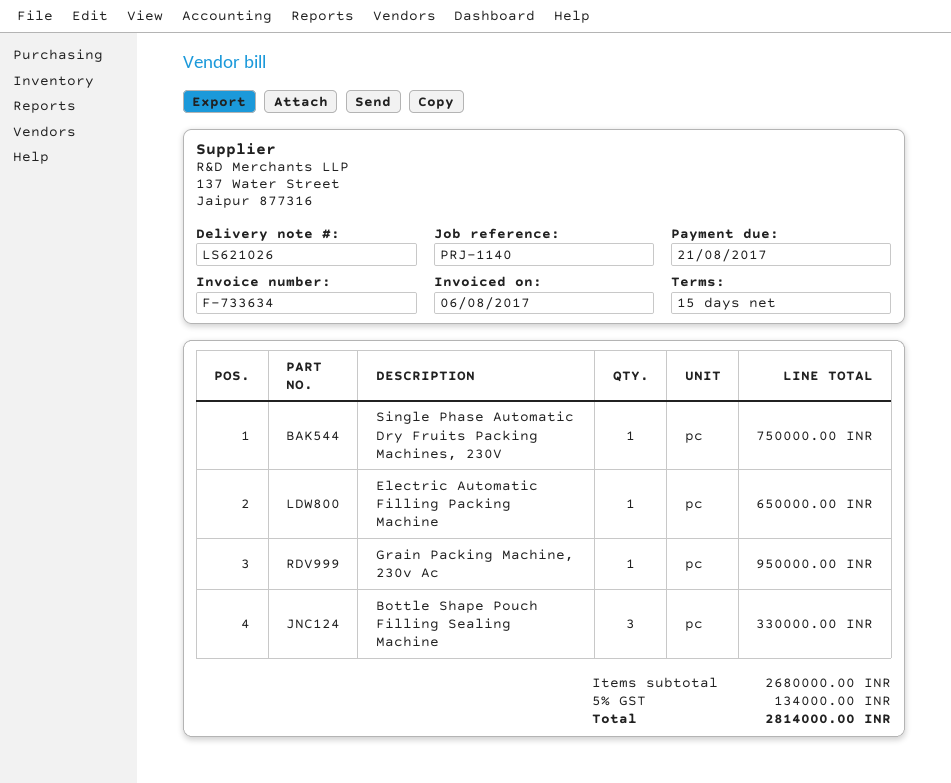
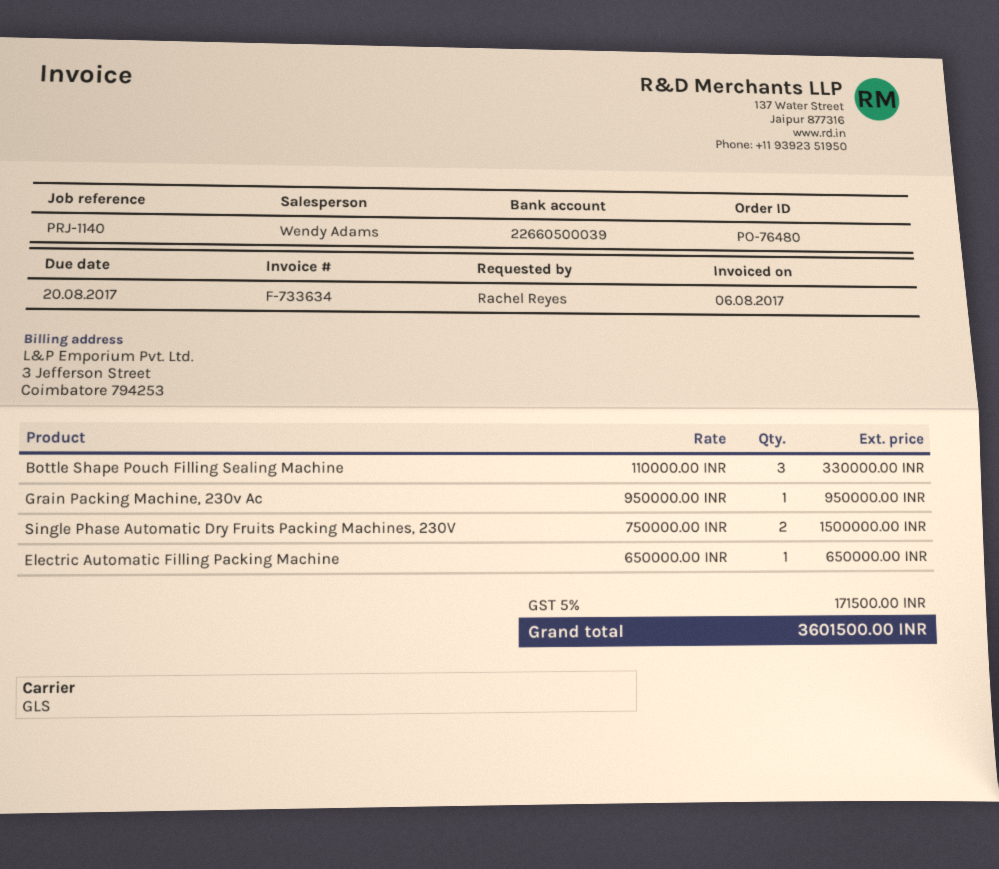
due date: 2017-08-21 -> 2017-08-20
Single Phase Automatic Dry Fruits Packing Machines, 230V: 1 for 750000.00 -> 2 for 1500000.00
tax: 5% = 134000.00 -> 5% = 171500.00
total: 2814000.00 -> 3601500.00

